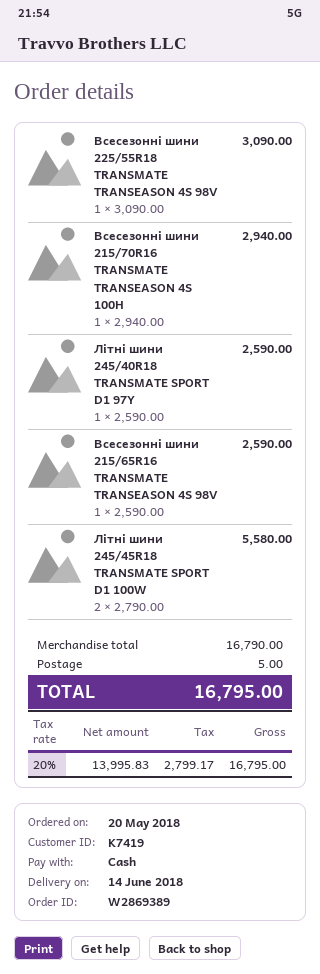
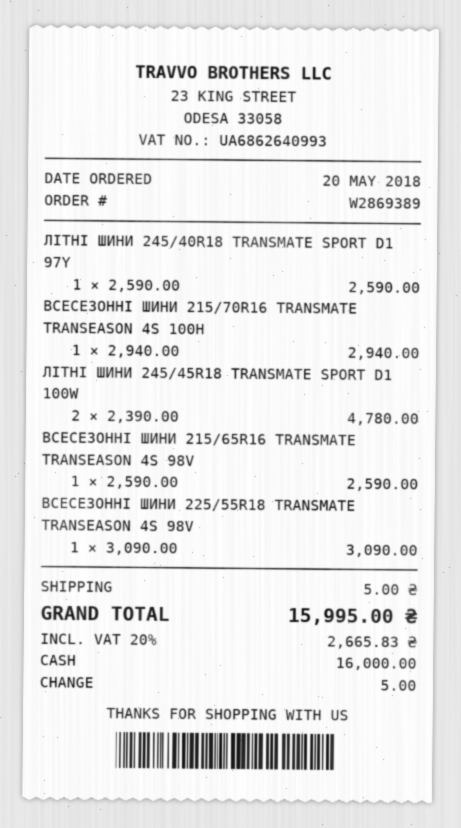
Літні шини 245/45R18 TRANSMATE SPORT D1 100W: 2 x 2790.00 = 5580.00 -> 2 x 2390.00 = 4780.00
tax: 20% = 2799.17 -> 20% = 2665.83
total: 16795.00 -> 15995.00

